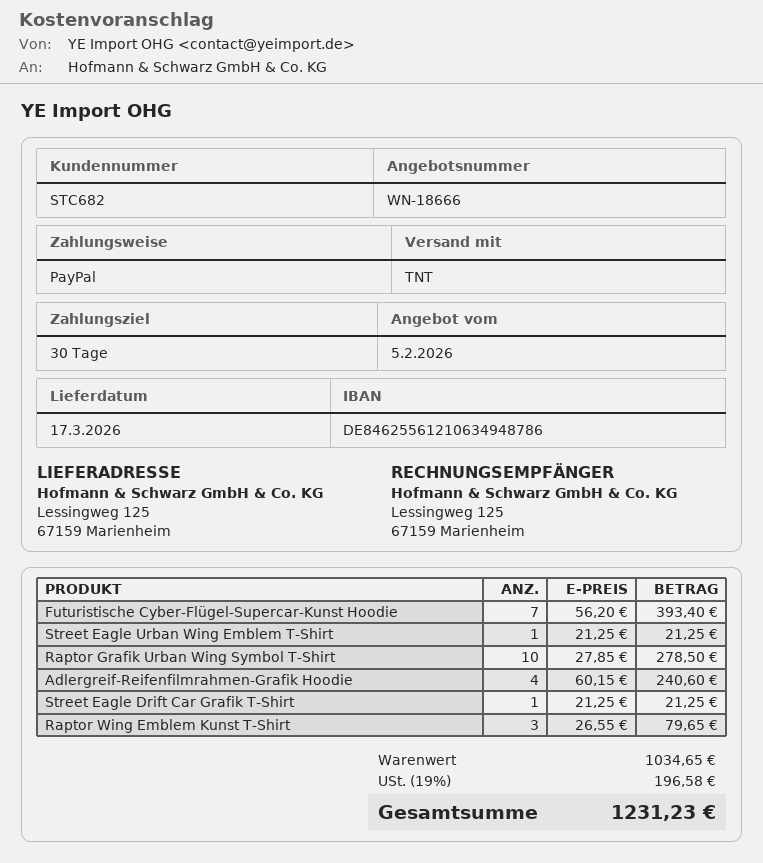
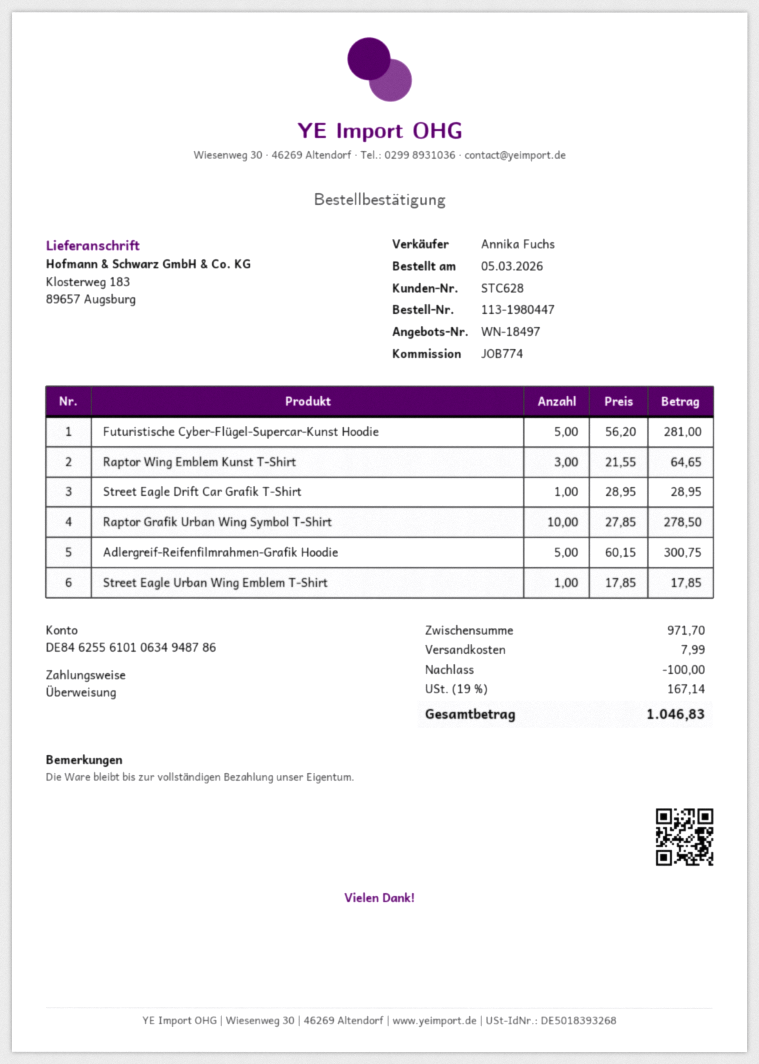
quote number: WN-18666 -> WN-18497
customer number: STC682 -> STC628
payment method: PayPal -> bank transfer
bank account: DE84625561210634948786 -> DE84625561010634948786
ship to: Lessingweg 125, 67159 Marienheim -> Klosterweg 183, 89657 Augsburg
Futuristische Cyber-Flügel-Supercar-Kunst Hoodie: 7 x 56.20 = 393.40 -> 5 x 56.20 = 281.00
Street Eagle Urban Wing Emblem T-Shirt: 1 x 21.25 = 21.25 -> 1 x 17.85 = 17.85
Adlergreif-Reifenfilmrahmen-Grafik Hoodie: 4 x 60.15 = 240.60 -> 5 x 60.15 = 300.75
Street Eagle Drift Car Grafik T-Shirt: 1 x 21.25 = 21.25 -> 1 x 28.95 = 28.95
Raptor Wing Emblem Kunst T-Shirt: 3 x 26.55 = 79.65 -> 3 x 21.55 = 64.65
subtotal: 1034.65 -> 971.70
discount: none -> 100.00
shipping: none -> 7.99
tax: 19% = 196.58 -> 19% = 167.14
total: 1231.23 -> 1046.83

